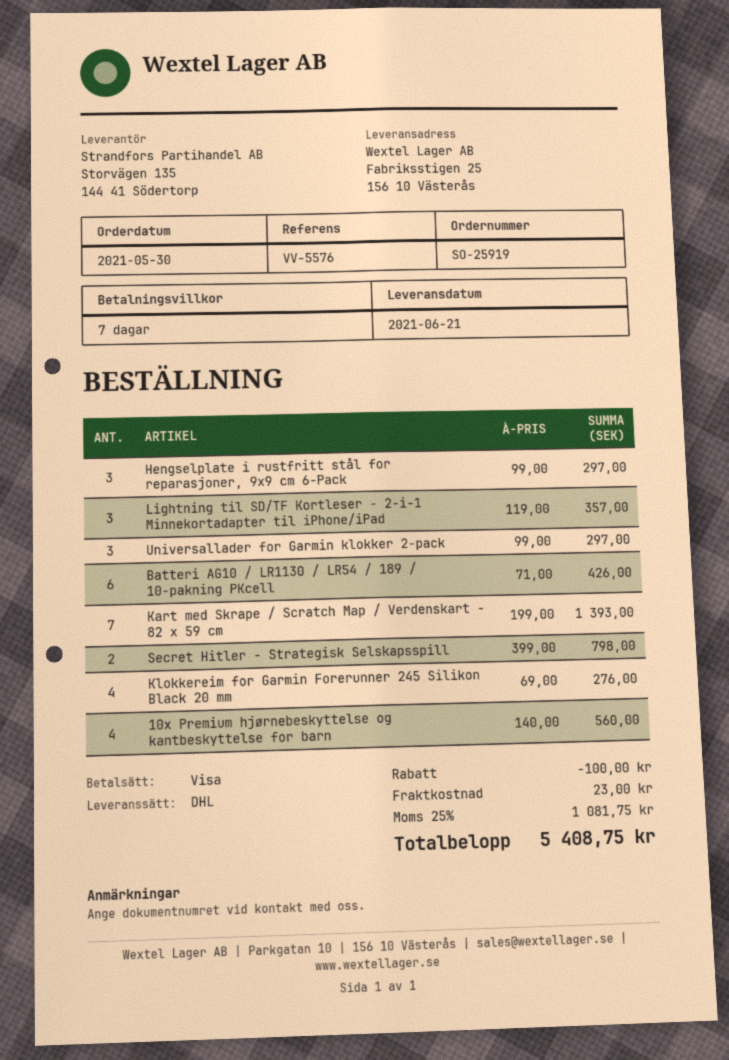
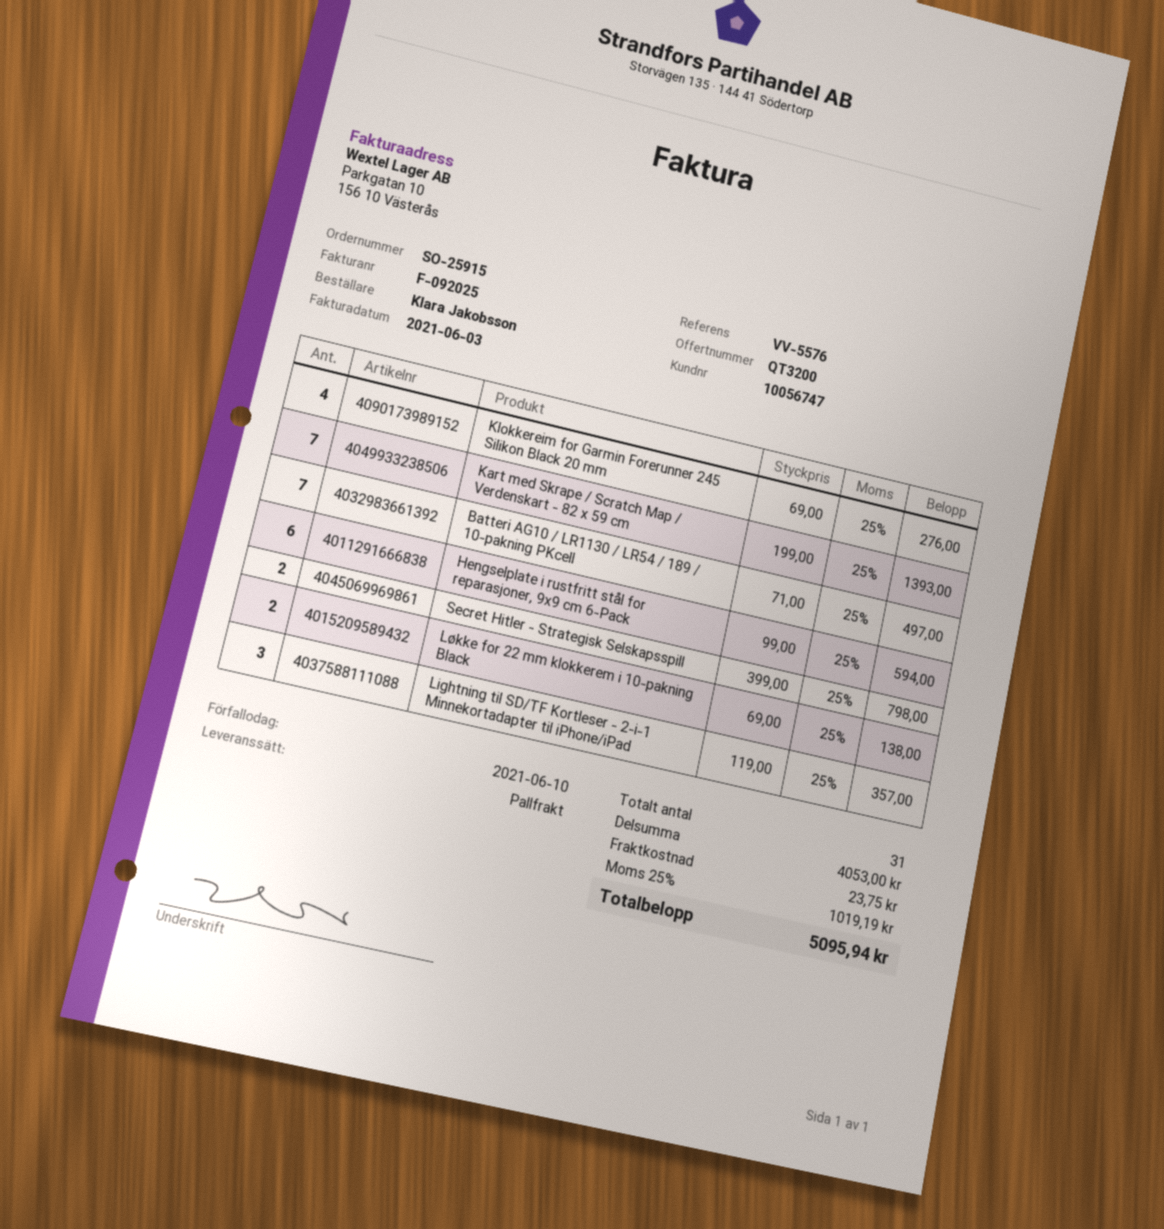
order number: SO-25919 -> SO-25915
shipping method: DHL -> pallet freight
Hengselplate i rustfritt stål for reparasjoner, 9x9 cm 6-Pack: 3 x 99.00 = 297.00 -> 6 x 99.00 = 594.00
Universallader for Garmin klokker 2-pack: 3 x 99.00 = 297.00 -> none
Batteri AG10 / LR1130 / LR54 / 189 / 10-pakning PKcell: 6 x 71.00 = 426.00 -> 7 x 71.00 = 497.00
10x Premium hjørnebeskyttelse og kantbeskyttelse for barn: 4 x 140.00 = 560.00 -> none
Løkke for 22 mm klokkerem i 10-pakning Black: none -> 2 x 69.00 = 138.00
discount: 100.00 -> none
shipping: 23.00 -> 23.75
tax: 25% = 1081.75 -> 25% = 1019.19
total: 5408.75 -> 5095.94

